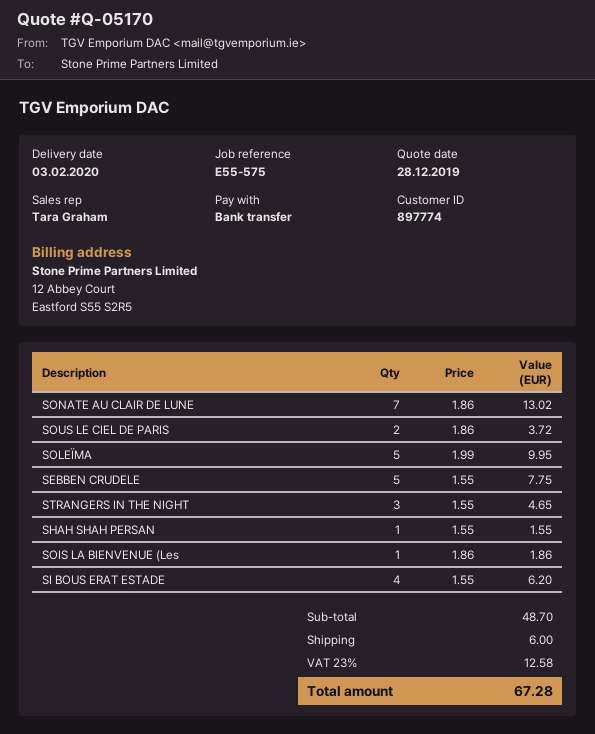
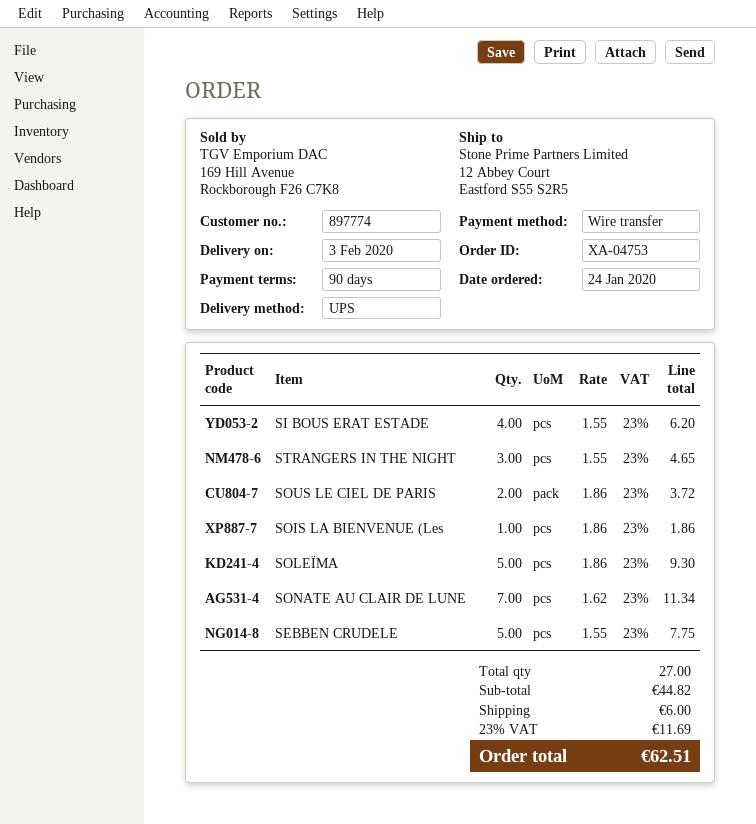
SONATE AU CLAIR DE LUNE: 7 x 1.86 = 13.02 -> 7 x 1.62 = 11.34
SOLEÏMA: 5 x 1.99 = 9.95 -> 5 x 1.86 = 9.30
SHAH SHAH PERSAN: 1 x 1.55 = 1.55 -> none
subtotal: 48.70 -> 44.82
tax: 23% = 12.58 -> 23% = 11.69
total: 67.28 -> 62.51

